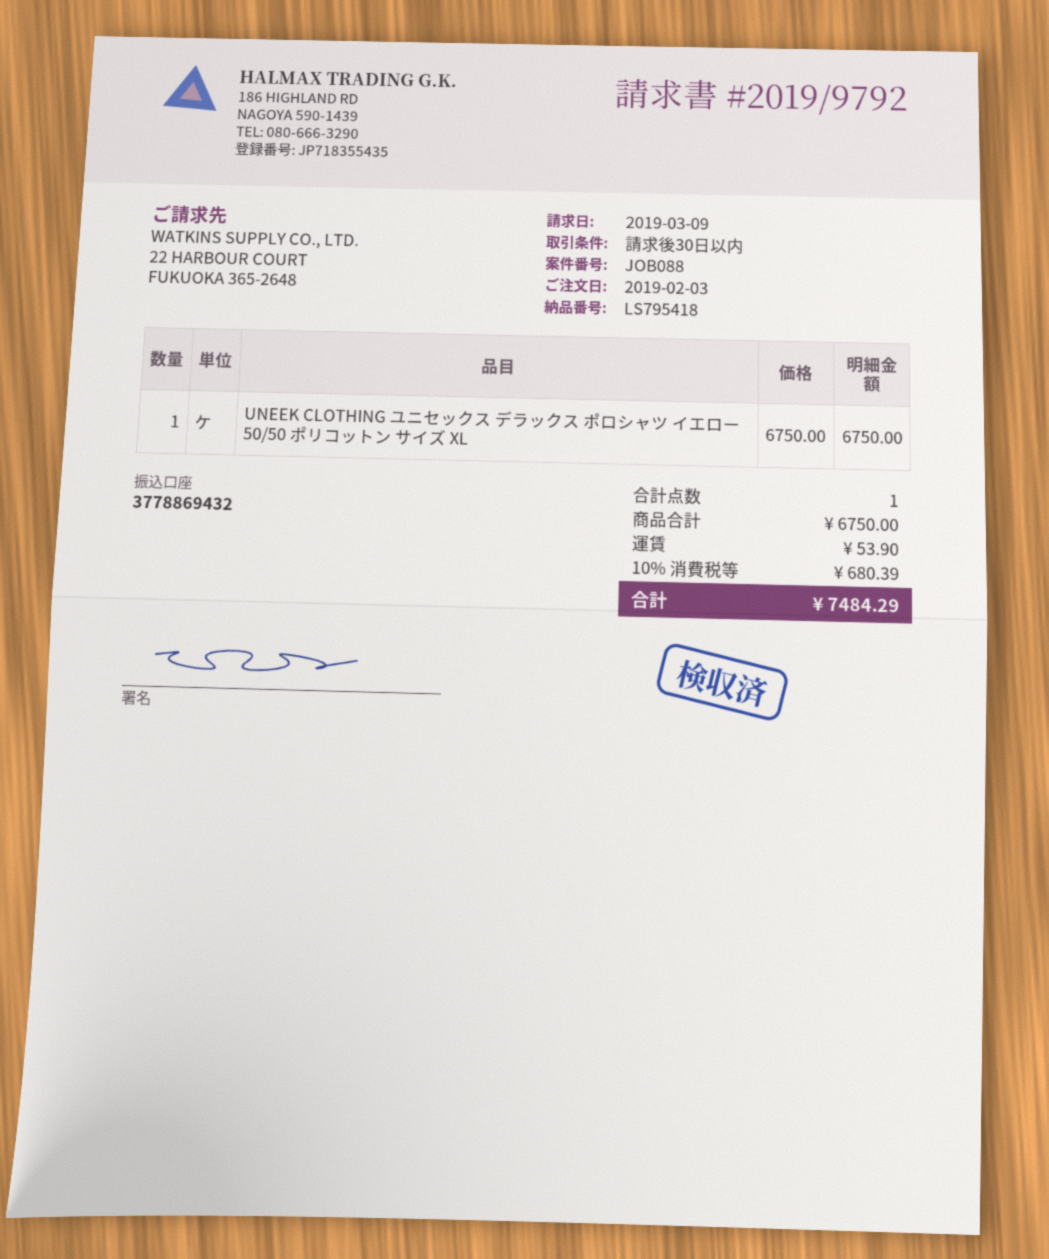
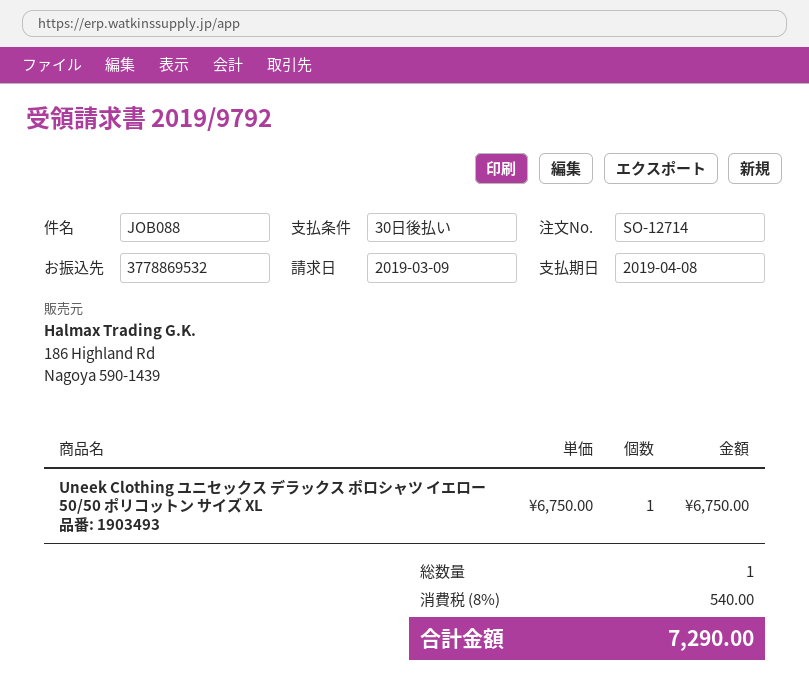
bank account: 3778869432 -> 3778869532
shipping: 53.90 -> none
tax: 10% = 680.39 -> 8% = 540.00
total: 7484.29 -> 7290.00

